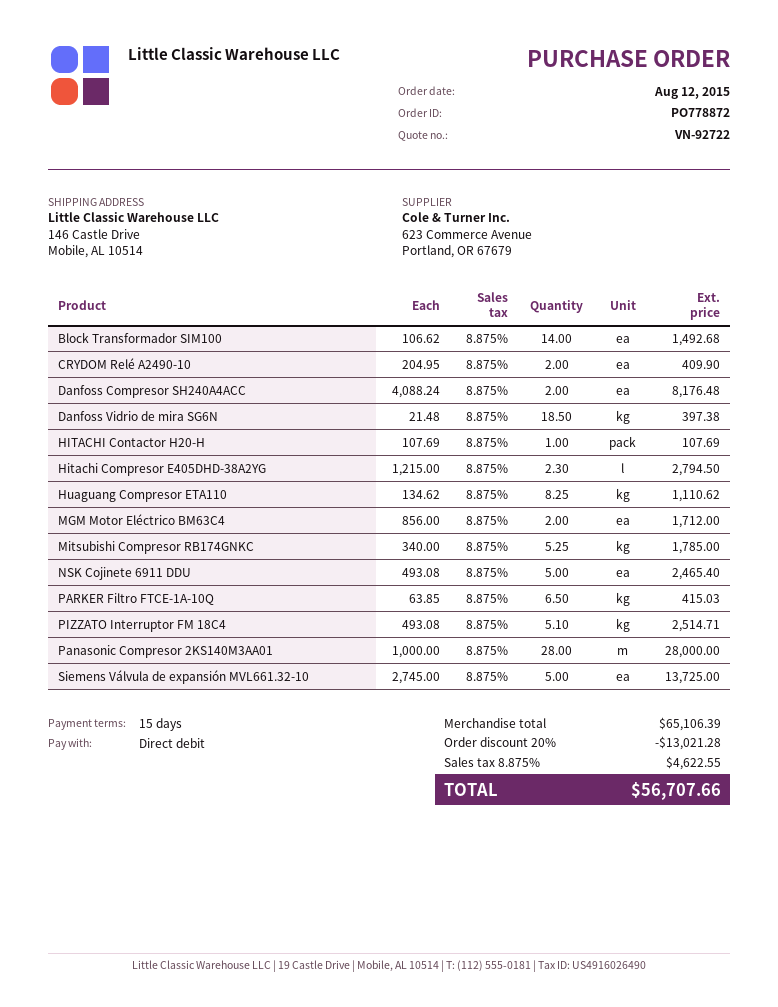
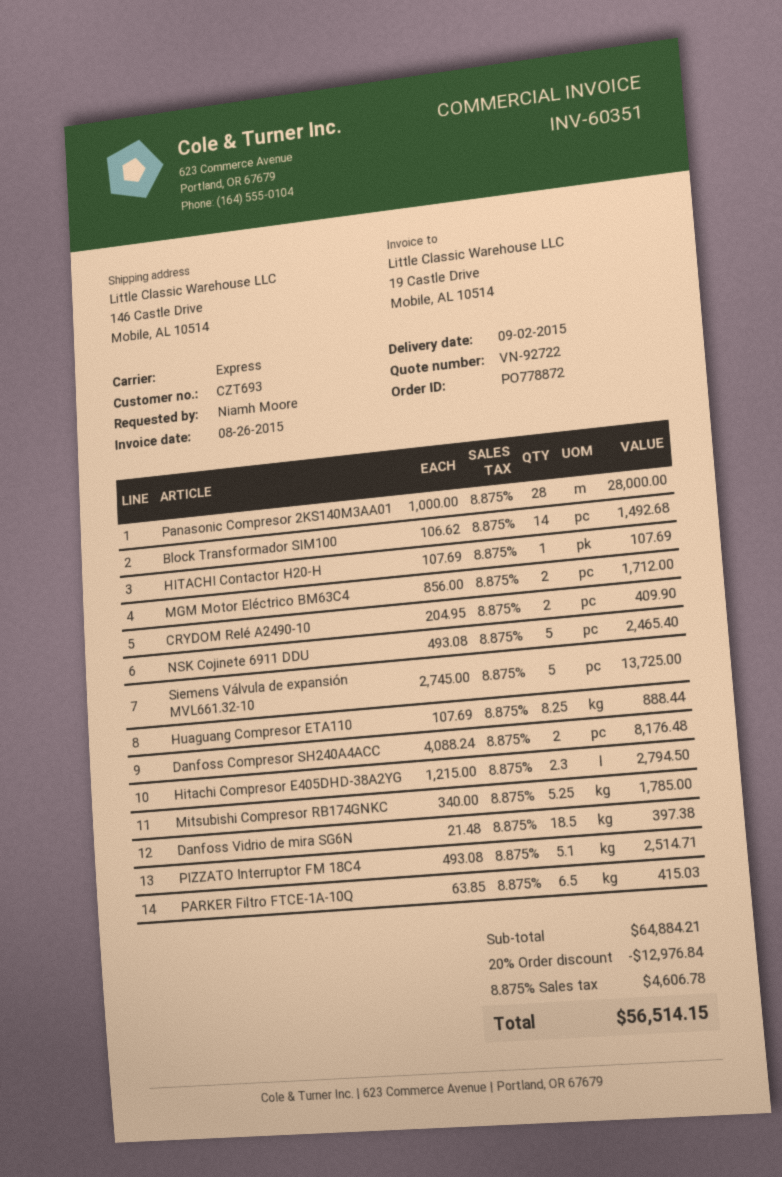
Huaguang Compresor ETA110: 8.25 x 134.62 = 1110.62 -> 8.25 x 107.69 = 888.44
subtotal: 65106.39 -> 64884.21
discount: 20% = 13021.28 -> 20% = 12976.84
tax: 8.875% = 4622.55 -> 8.875% = 4606.78
total: 56707.66 -> 56514.15

